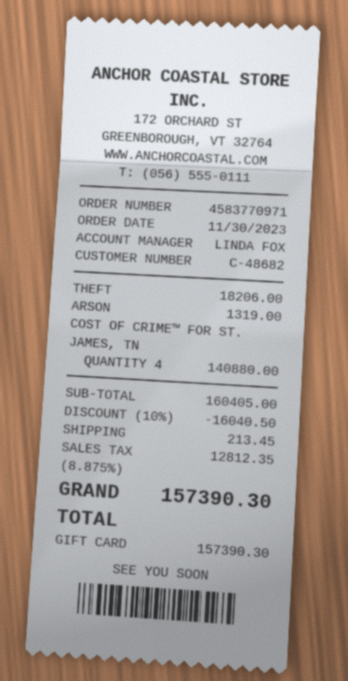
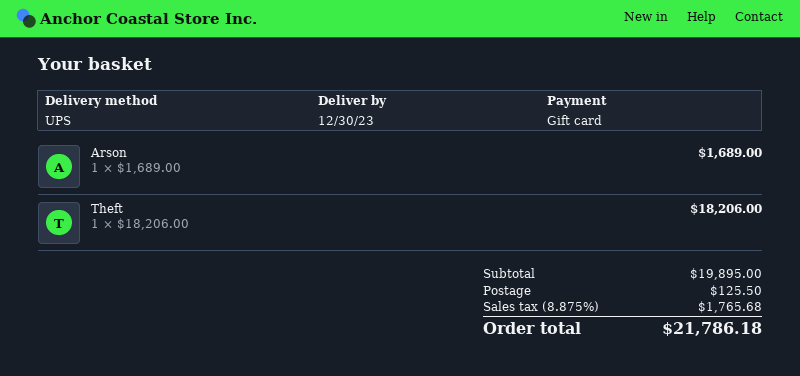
ARSON: 1 for 1319.00 -> 1 for 1689.00
COST OF CRIME™ FOR ST. JAMES, TN: 4 for 140880.00 -> none
subtotal: 160405.00 -> 19895.00
discount: 10% = 16040.50 -> none
shipping: 213.45 -> 125.50
tax: 8.875% = 12812.35 -> 8.875% = 1765.68
total: 157390.30 -> 21786.18

